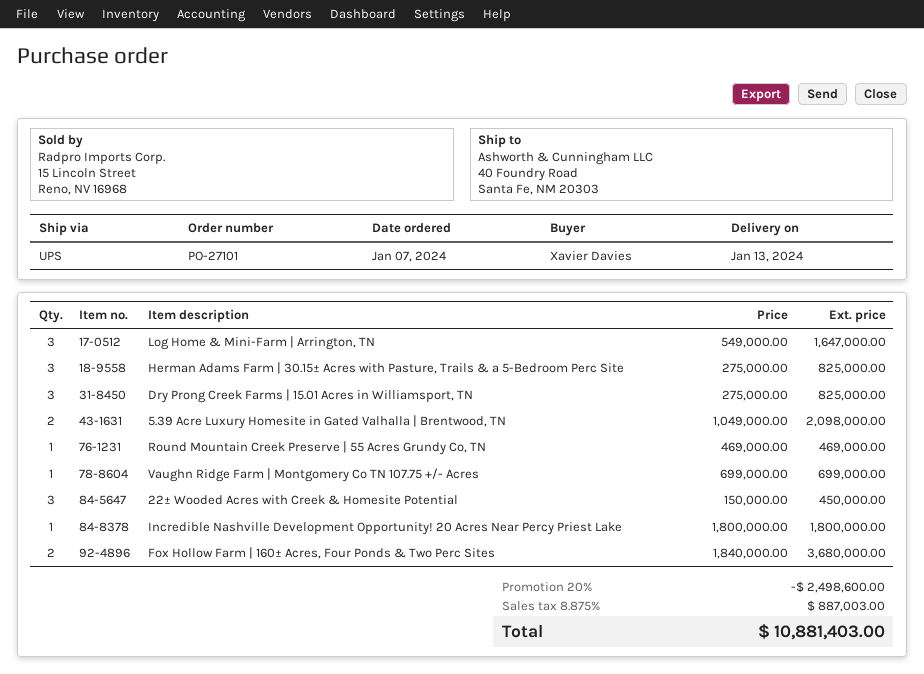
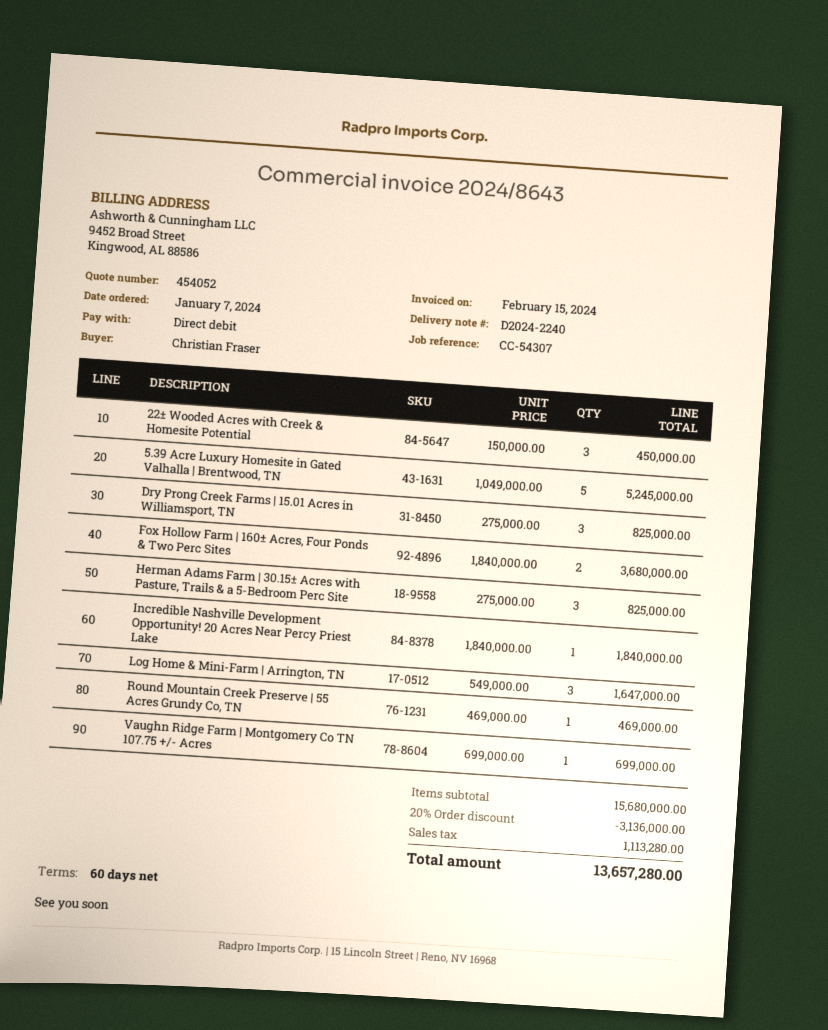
ordered by: Xavier Davies -> Christian Fraser
5.39 Acre Luxury Homesite in Gated Valhalla | Brentwood, TN: 2 x 1049000.00 = 2098000.00 -> 5 x 1049000.00 = 5245000.00
Incredible Nashville Development Opportunity! 20 Acres Near Percy Priest Lake: 1 x 1800000.00 = 1800000.00 -> 1 x 1840000.00 = 1840000.00
discount: 20% = 2498600.00 -> 20% = 3136000.00
tax: 887003.00 -> 1113280.00
total: 10881403.00 -> 13657280.00

